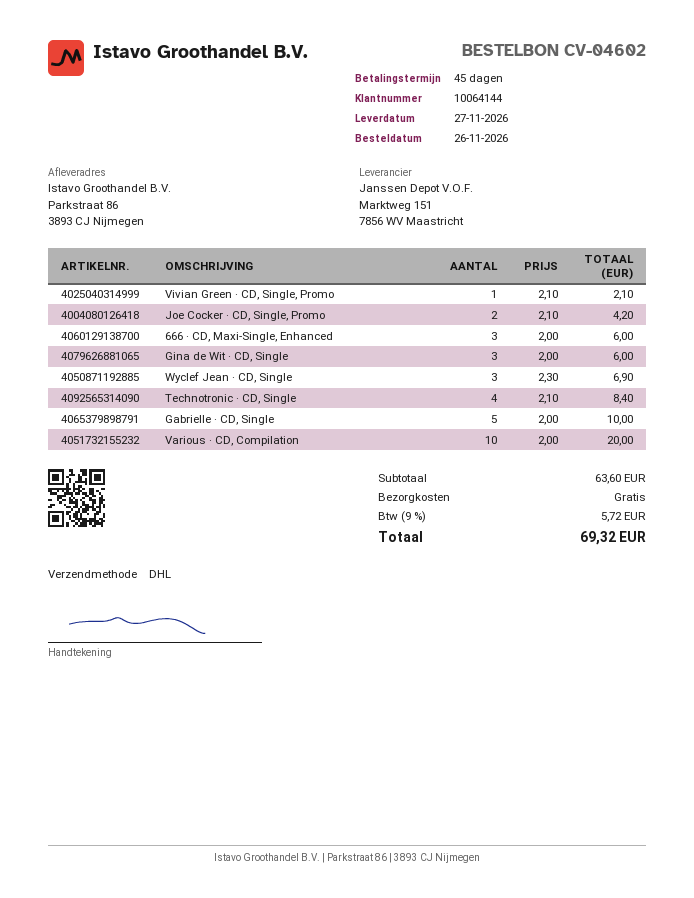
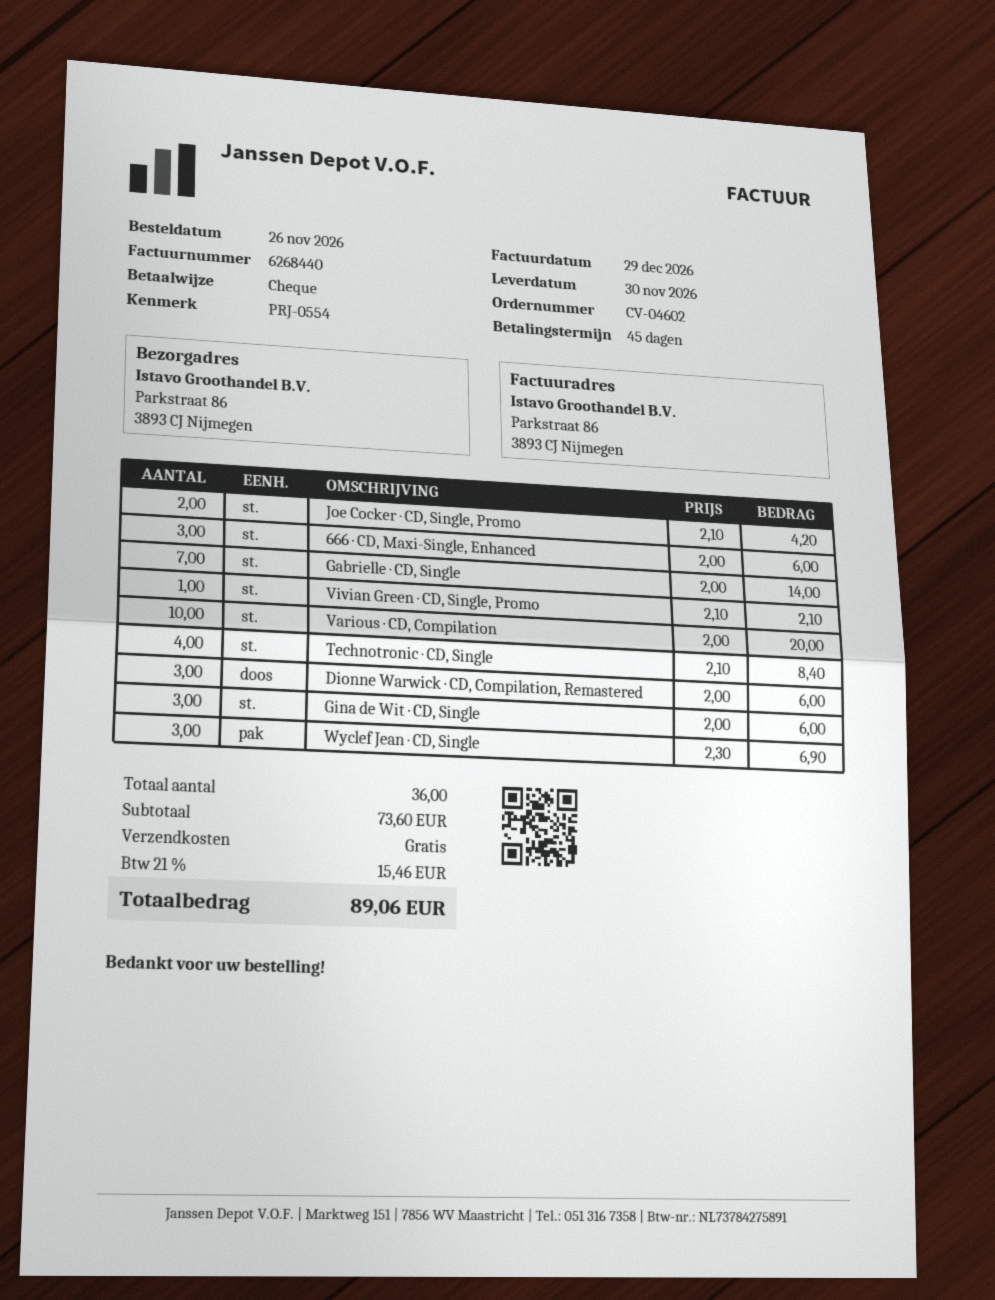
delivery date: 2026-11-27 -> 2026-11-30
Gabrielle · CD, Single: 5 x 2.00 = 10.00 -> 7 x 2.00 = 14.00
Dionne Warwick · CD, Compilation, Remastered: none -> 3 x 2.00 = 6.00
subtotal: 63.60 -> 73.60
tax: 9% = 5.72 -> 21% = 15.46
total: 69.32 -> 89.06

